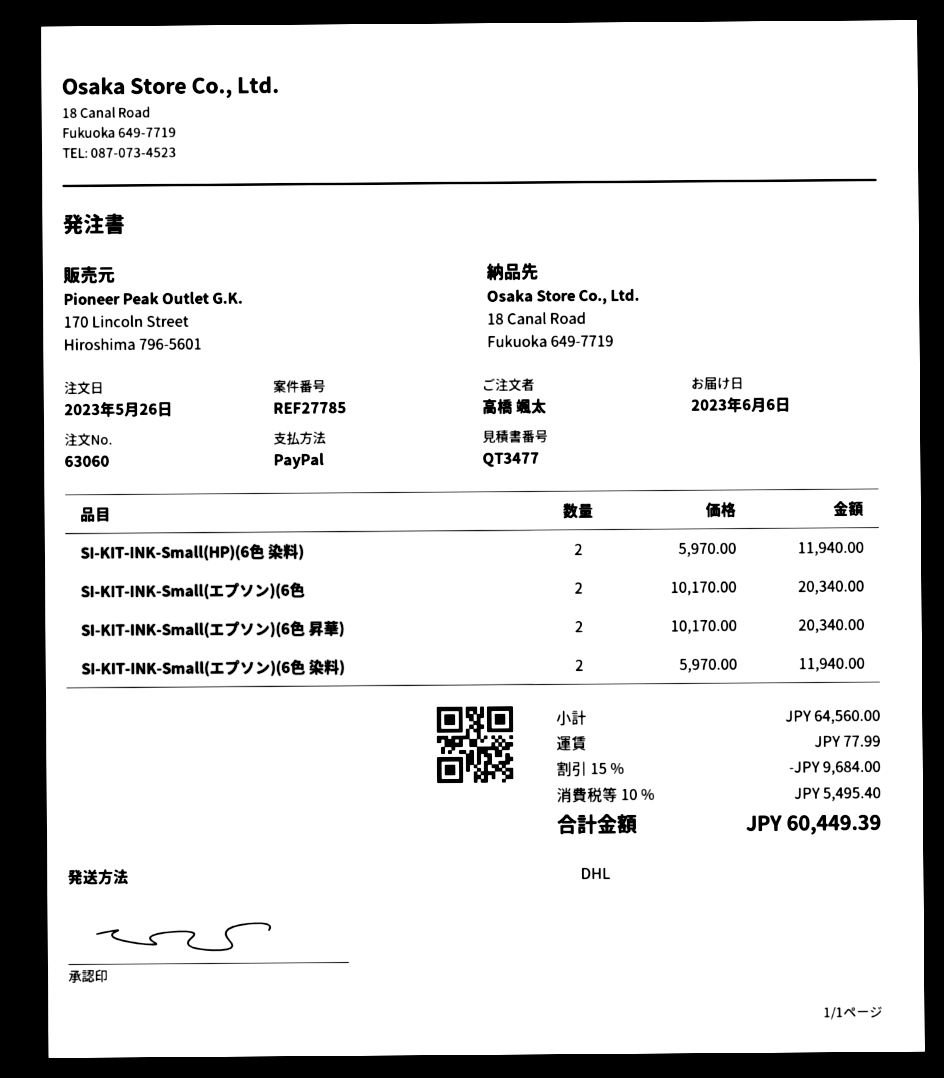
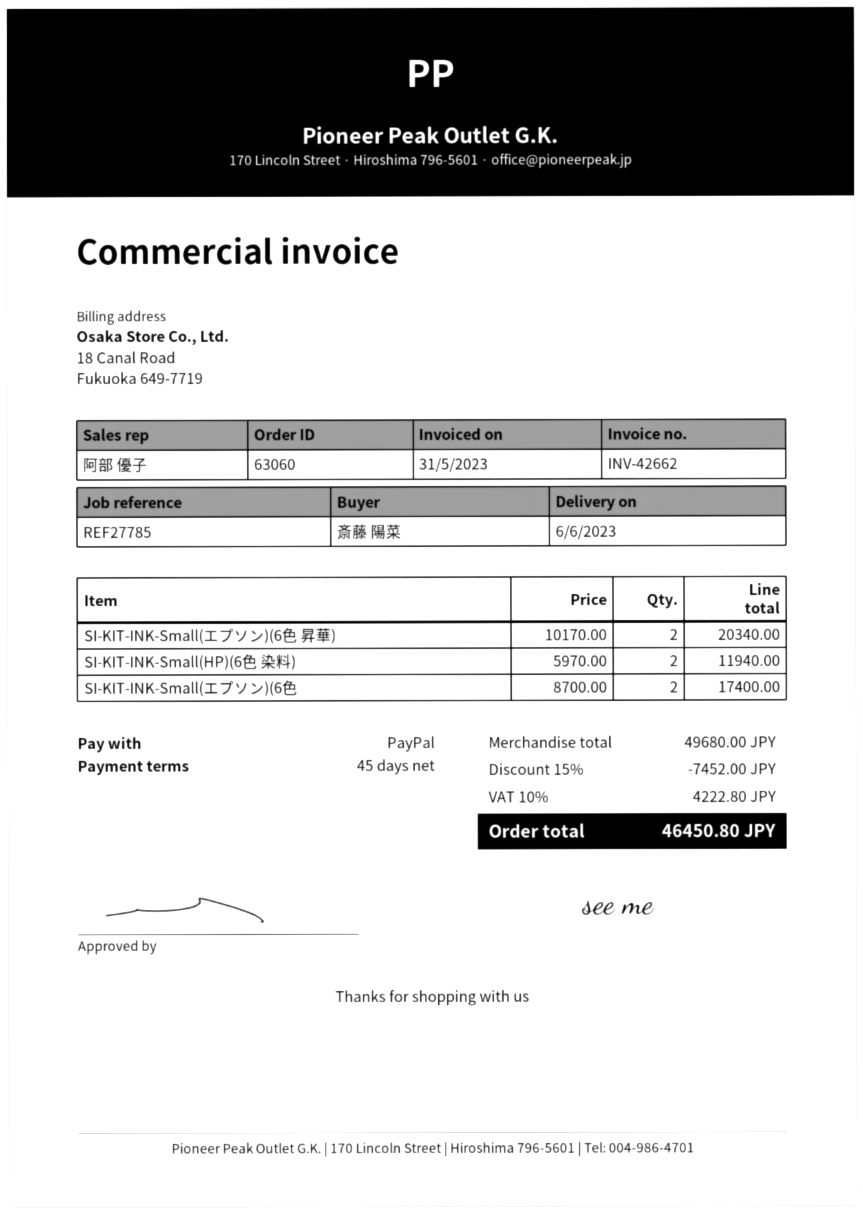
ordered by: 高橋 颯太 -> 斎藤 陽菜
SI-KIT-INK-Small(エプソン)(6色: 2 x 10170.00 = 20340.00 -> 2 x 8700.00 = 17400.00
SI-KIT-INK-Small(エプソン)(6色 染料): 2 x 5970.00 = 11940.00 -> none
subtotal: 64560.00 -> 49680.00
discount: 15% = 9684.00 -> 15% = 7452.00
shipping: 77.99 -> none
tax: 10% = 5495.40 -> 10% = 4222.80
total: 60449.39 -> 46450.80

